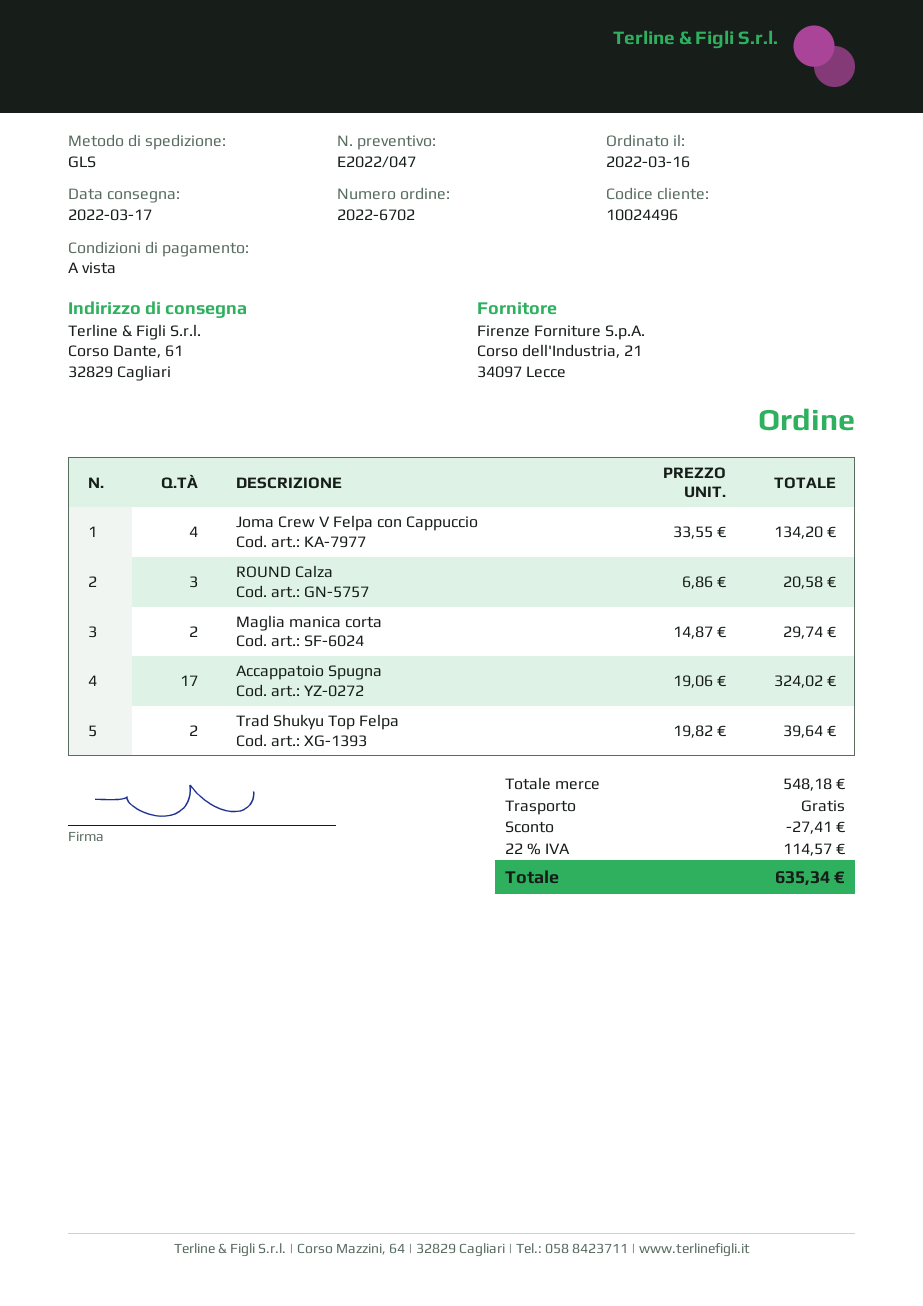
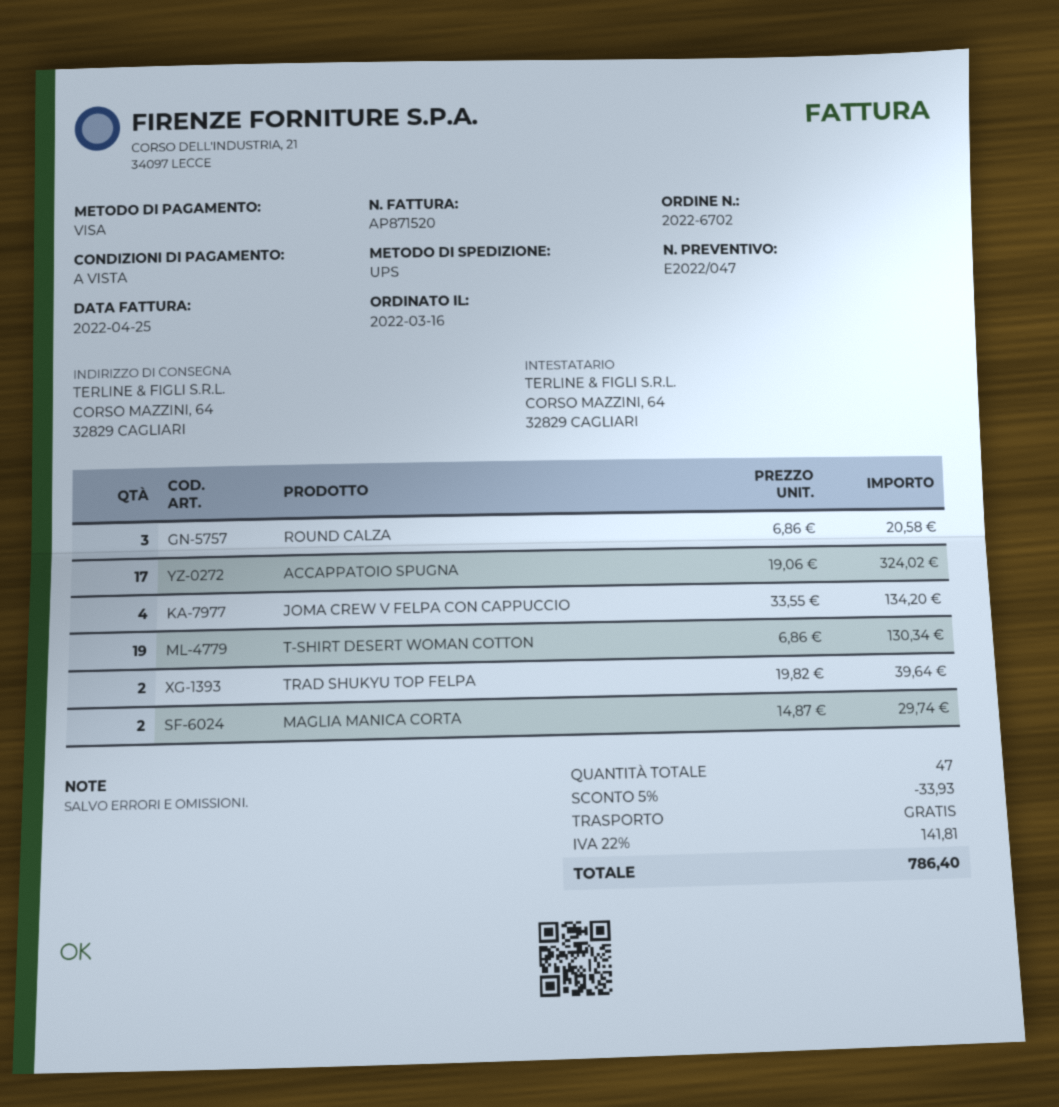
shipping method: GLS -> UPS
ship to: Corso Dante, 61, 32829 Cagliari -> CORSO MAZZINI, 64, 32829 CAGLIARI
T-SHIRT DESERT WOMAN COTTON: none -> 19 x 6.86 = 130.34
discount: 27.41 -> 33.93
tax: 22% = 114.57 -> 22% = 141.81
total: 635.34 -> 786.40

